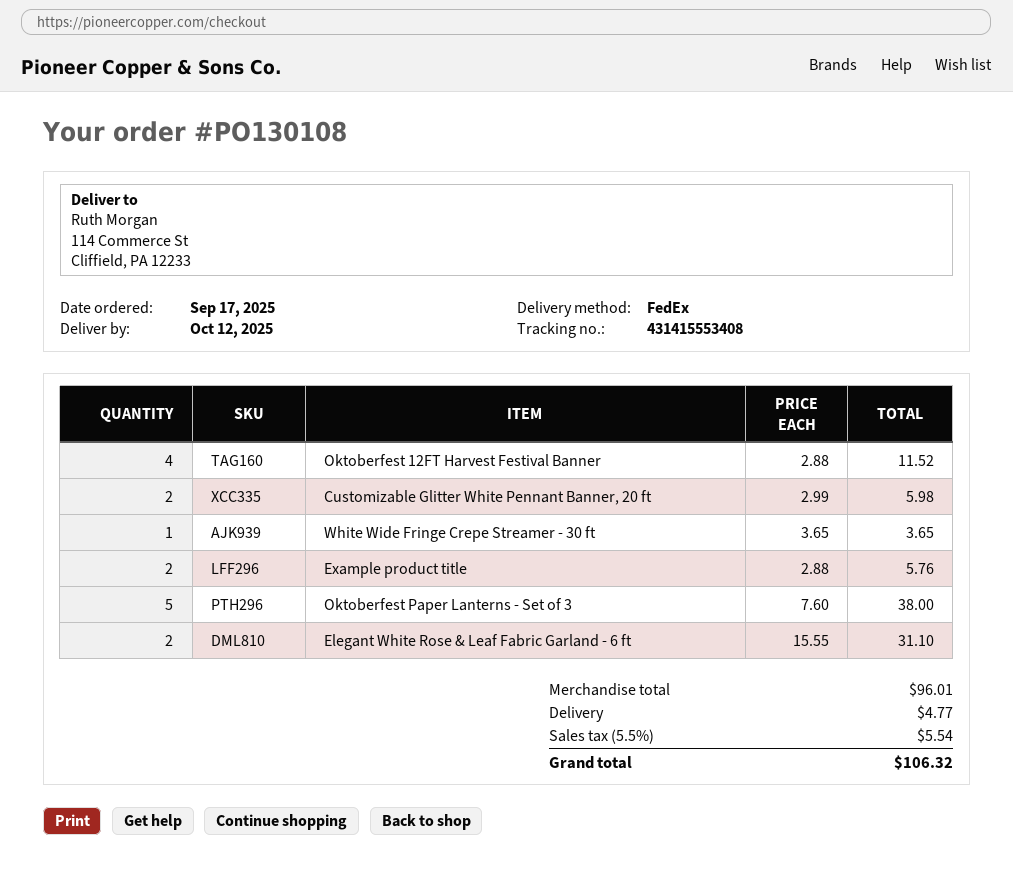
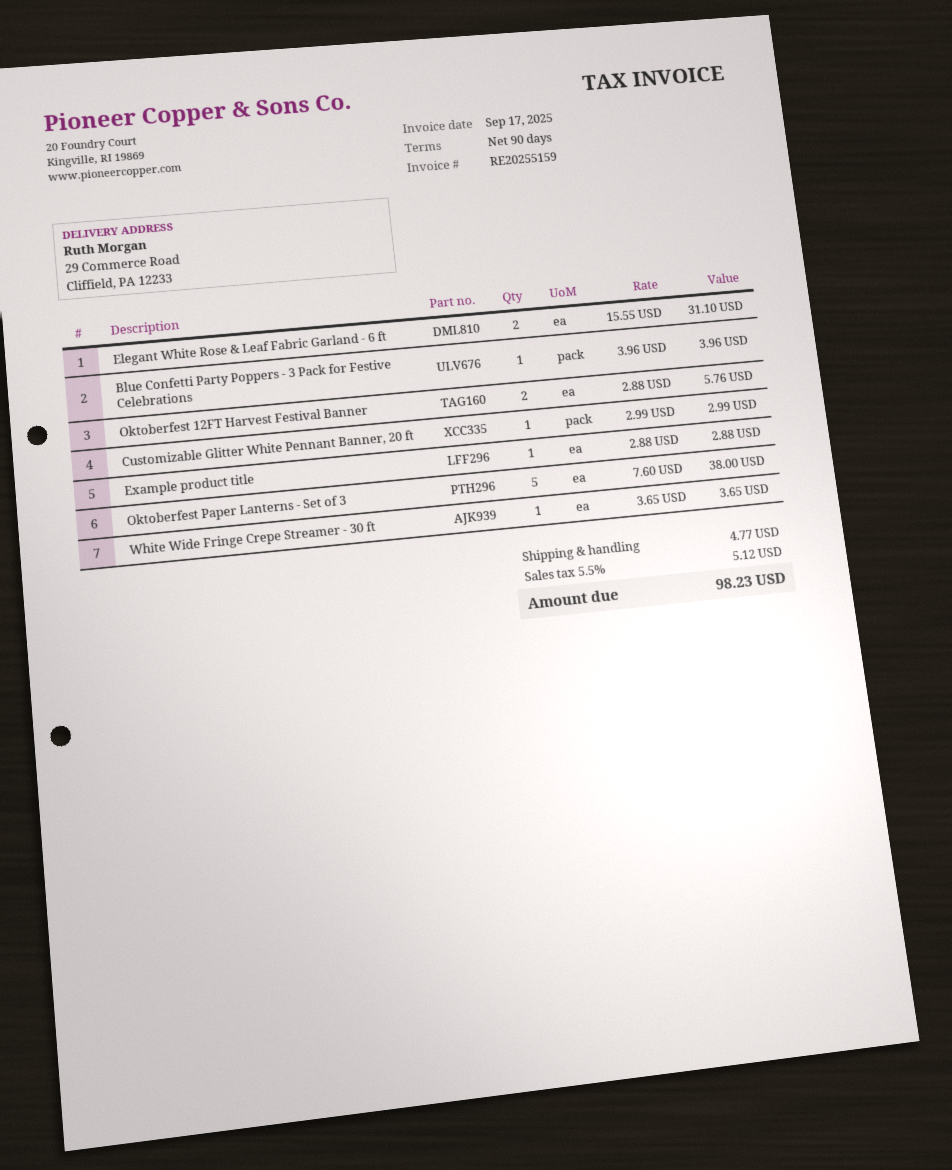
ship to: 114 Commerce St, Cliffield, PA 12233 -> 29 Commerce Road, Cliffield, PA 12233
Oktoberfest 12FT Harvest Festival Banner: 4 x 2.88 = 11.52 -> 2 x 2.88 = 5.76
Customizable Glitter White Pennant Banner, 20 ft: 2 x 2.99 = 5.98 -> 1 x 2.99 = 2.99
Example product title: 2 x 2.88 = 5.76 -> 1 x 2.88 = 2.88
Blue Confetti Party Poppers - 3 Pack for Festive Celebrations: none -> 1 x 3.96 = 3.96
tax: 5.5% = 5.54 -> 5.5% = 5.12
total: 106.32 -> 98.23

